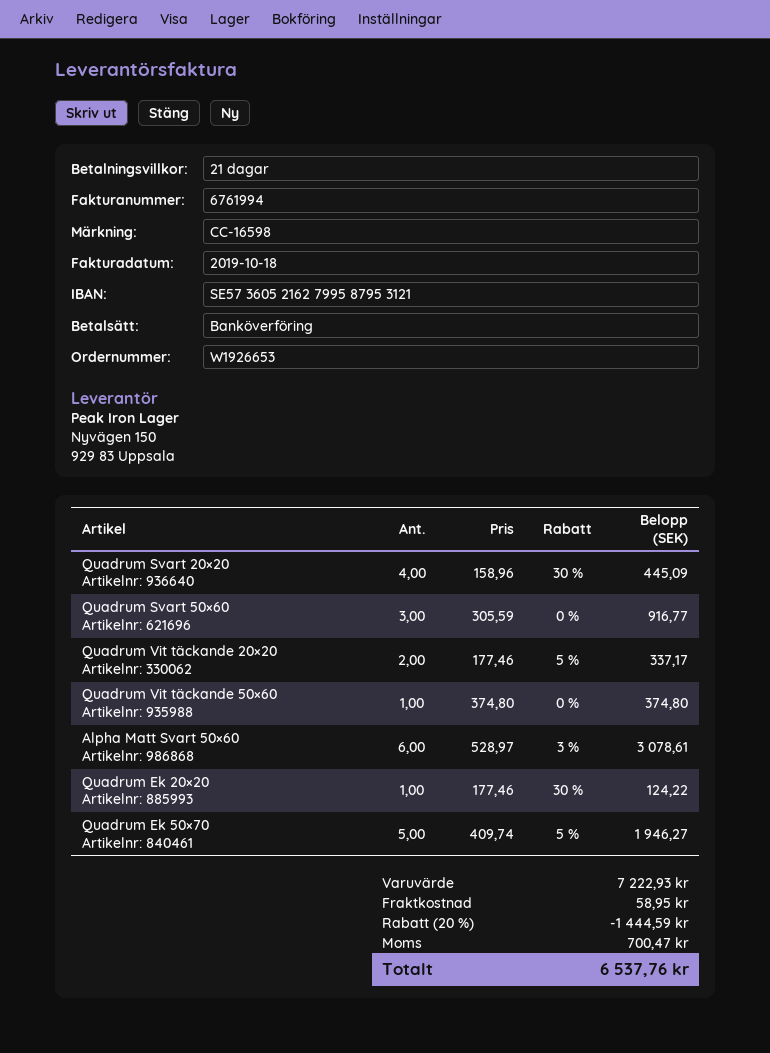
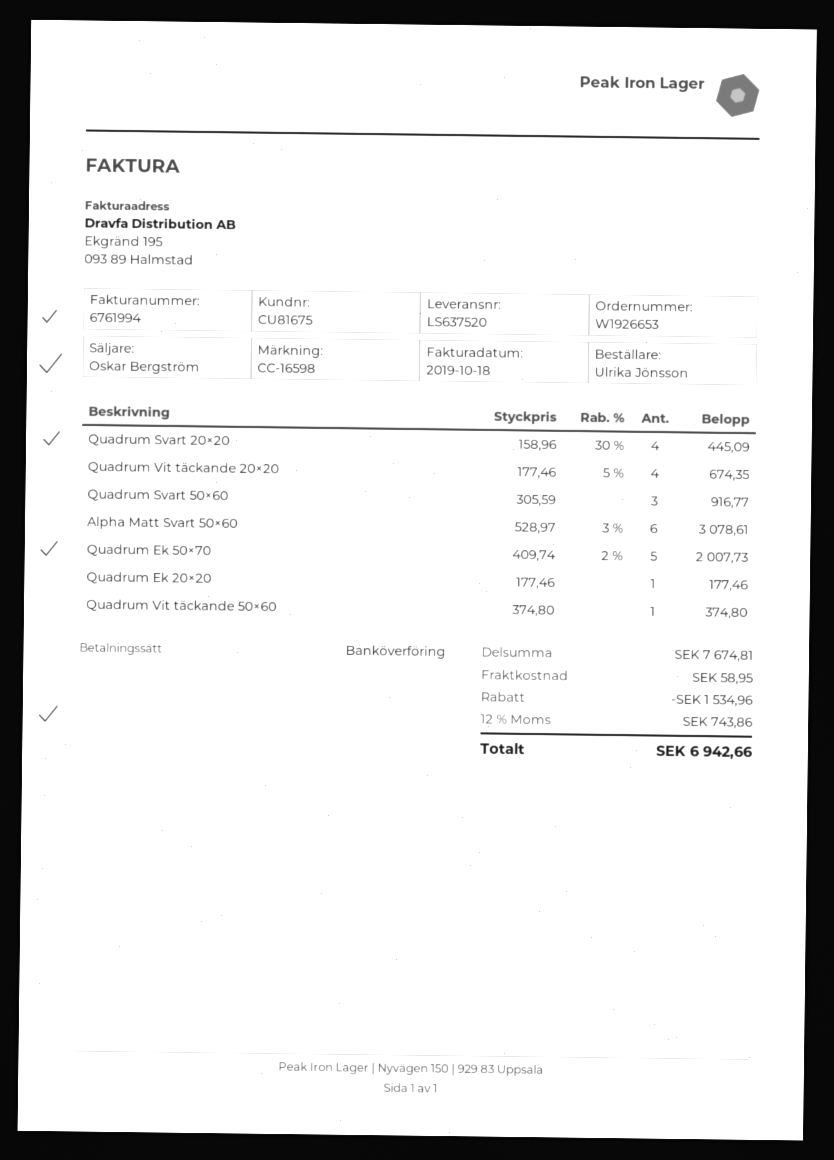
Quadrum Vit täckande 20×20: 2 x 177.46 - 5% = 337.17 -> 4 x 177.46 - 5% = 674.35
Quadrum Ek 20×20: 1 x 177.46 - 30% = 124.22 -> 1 x 177.46 = 177.46
Quadrum Ek 50×70: 5 x 409.74 - 5% = 1946.27 -> 5 x 409.74 - 2% = 2007.73
subtotal: 7222.93 -> 7674.81
discount: 1444.59 -> 1534.96
tax: 700.47 -> 743.86
total: 6537.76 -> 6942.66

